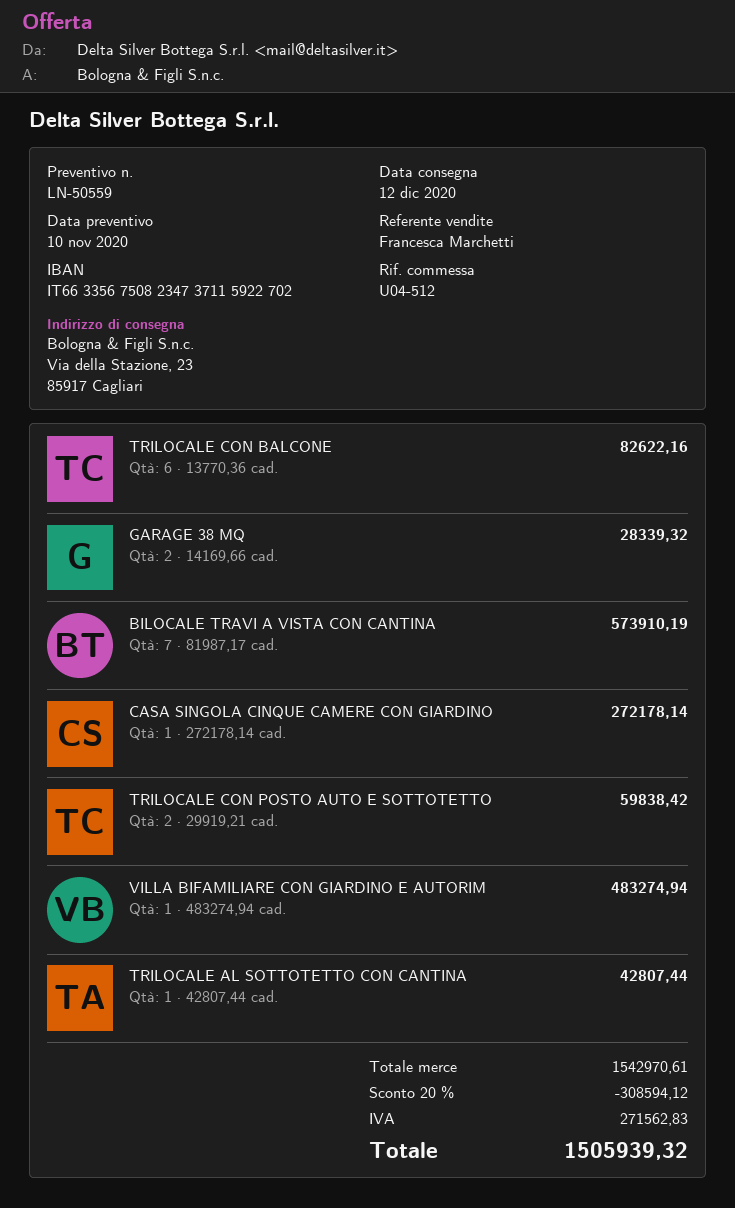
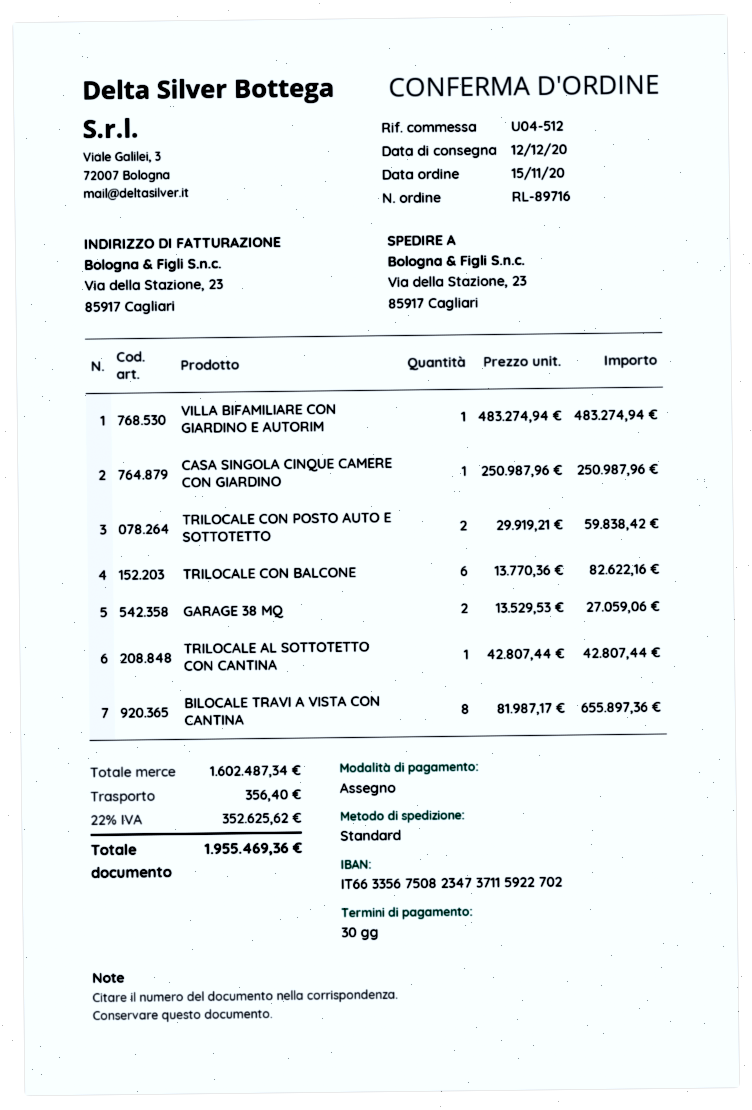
GARAGE 38 MQ: 2 x 14169.66 = 28339.32 -> 2 x 13529.53 = 27059.06
BILOCALE TRAVI A VISTA CON CANTINA: 7 x 81987.17 = 573910.19 -> 8 x 81987.17 = 655897.36
CASA SINGOLA CINQUE CAMERE CON GIARDINO: 1 x 272178.14 = 272178.14 -> 1 x 250987.96 = 250987.96
subtotal: 1542970.61 -> 1602487.34
discount: 20% = 308594.12 -> none
shipping: none -> 356.40
tax: 271562.83 -> 352625.62
total: 1505939.32 -> 1955469.36

